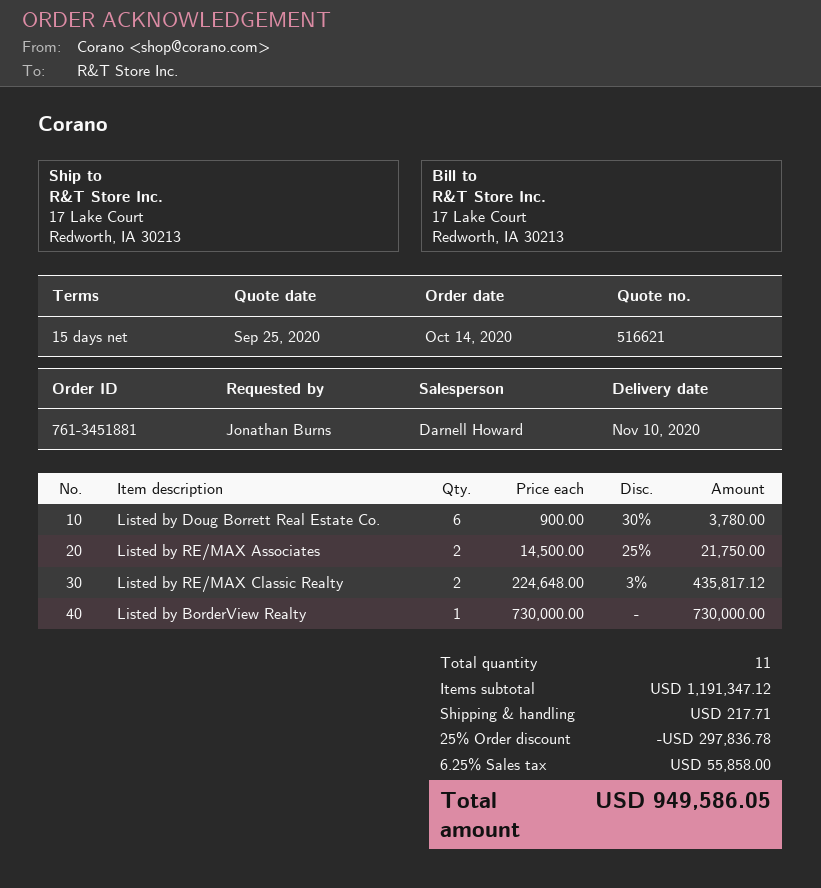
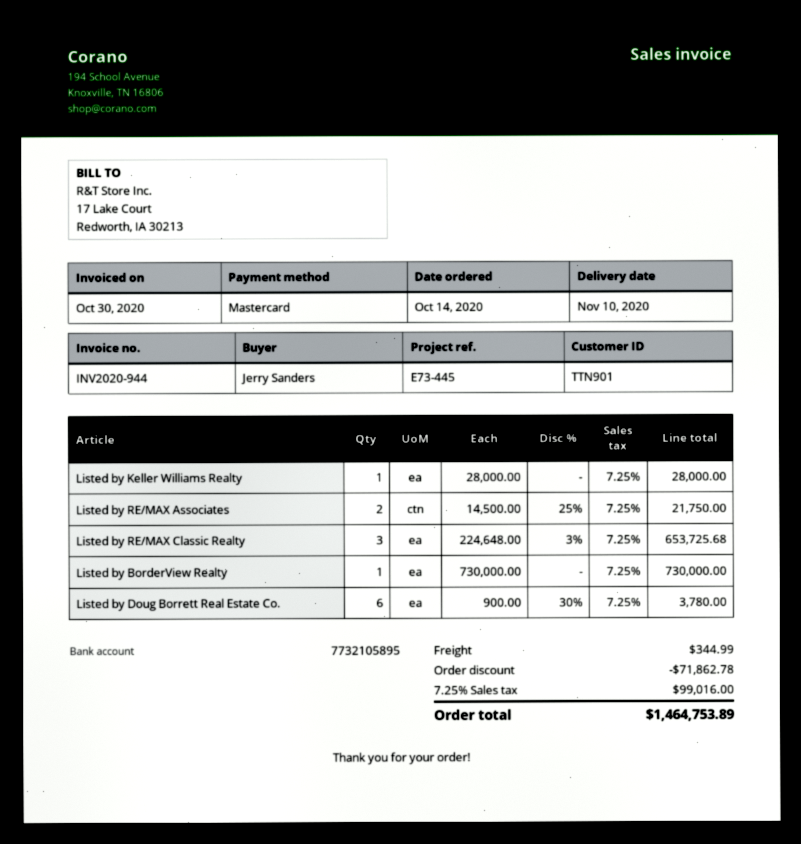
ordered by: Jonathan Burns -> Jerry Sanders
Listed by RE/MAX Classic Realty: 2 x 224648.00 - 3% = 435817.12 -> 3 x 224648.00 - 3% = 653725.68
Listed by Keller Williams Realty: none -> 1 x 28000.00 = 28000.00
discount: 297836.78 -> 71862.78
shipping: 217.71 -> 344.99
tax: 6.25% = 55858.00 -> 7.25% = 99016.00
total: 949586.05 -> 1464753.89

